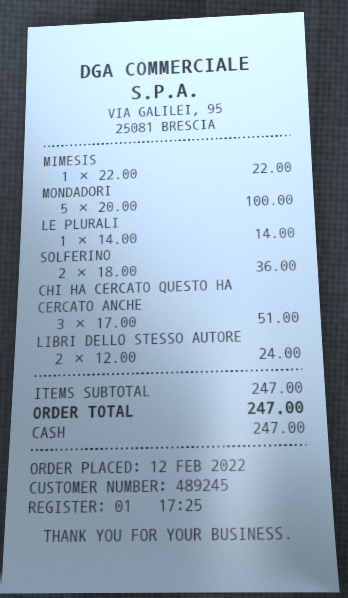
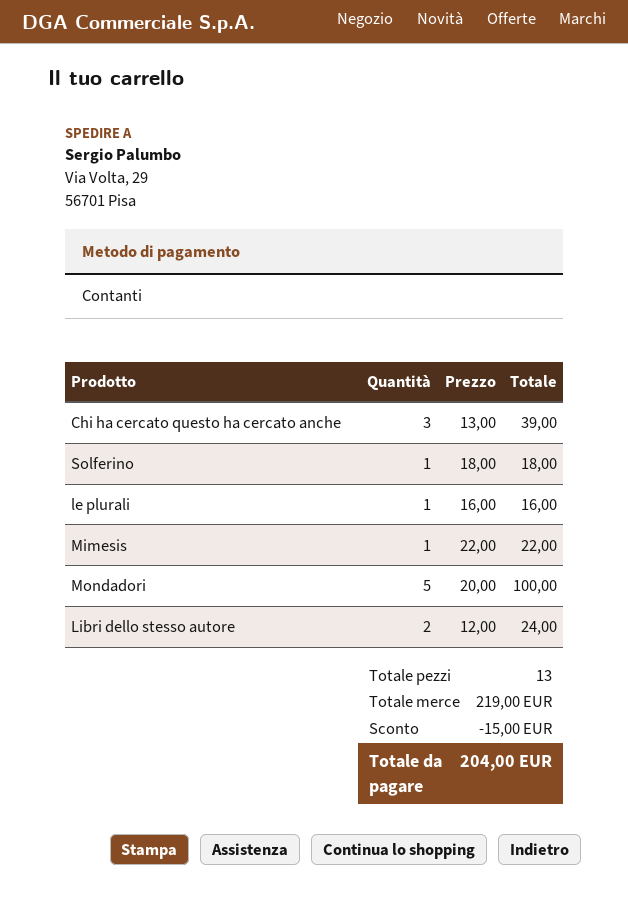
LE PLURALI: 1 x 14.00 = 14.00 -> 1 x 16.00 = 16.00
SOLFERINO: 2 x 18.00 = 36.00 -> 1 x 18.00 = 18.00
CHI HA CERCATO QUESTO HA CERCATO ANCHE: 3 x 17.00 = 51.00 -> 3 x 13.00 = 39.00
subtotal: 247.00 -> 219.00
discount: none -> 15.00
total: 247.00 -> 204.00

